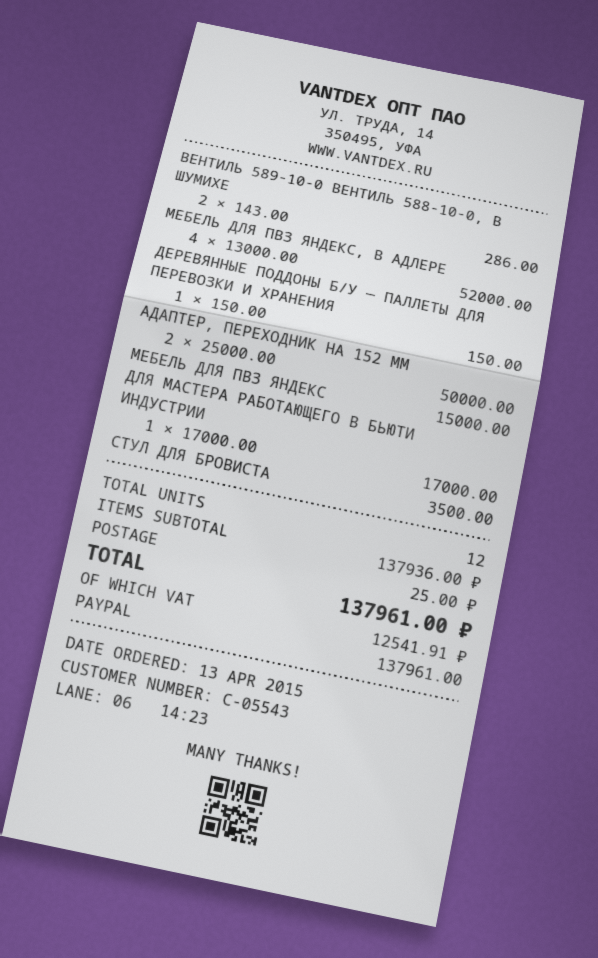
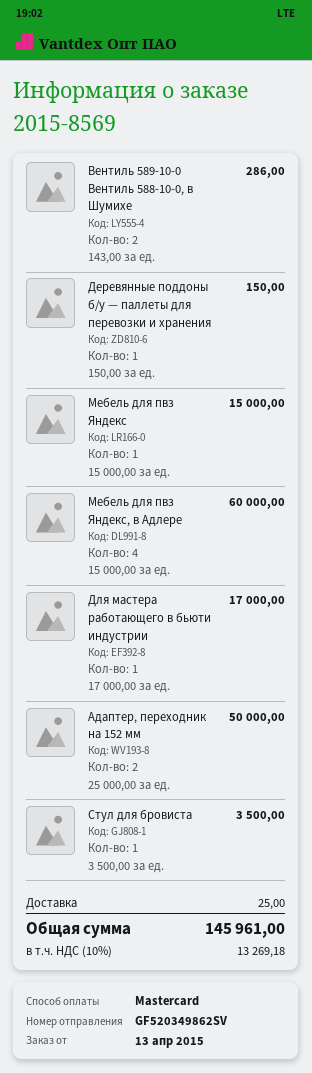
payment method: PayPal -> Mastercard
МЕБЕЛЬ ДЛЯ ПВЗ ЯНДЕКС, В АДЛЕРЕ: 4 x 13000.00 = 52000.00 -> 4 x 15000.00 = 60000.00
tax: 12541.91 -> 13269.18
total: 137961.00 -> 145961.00

